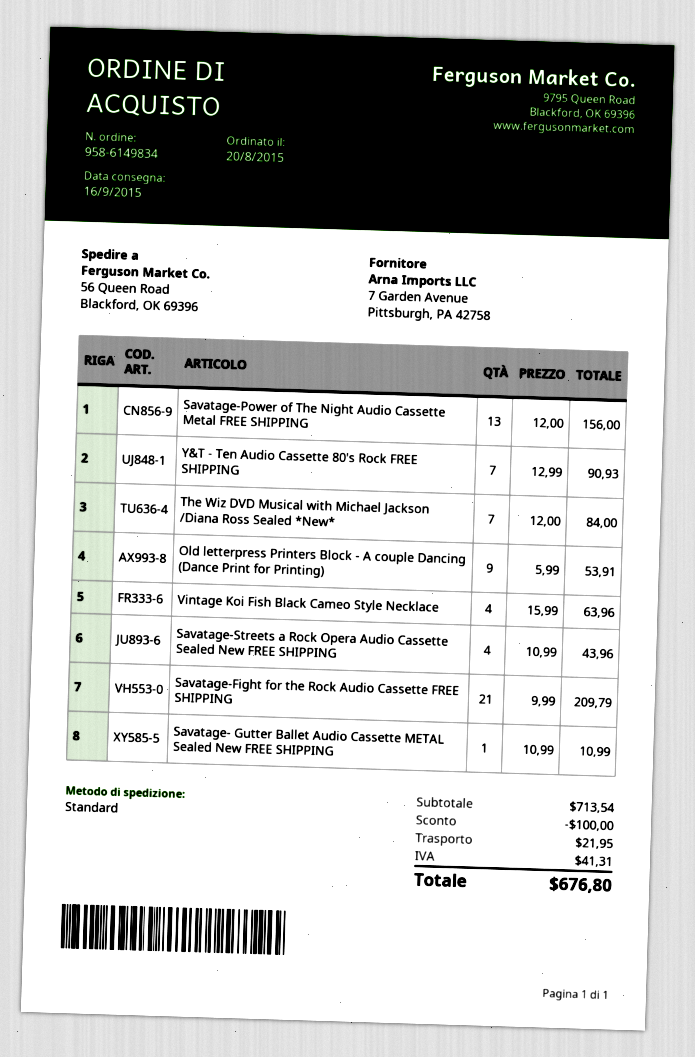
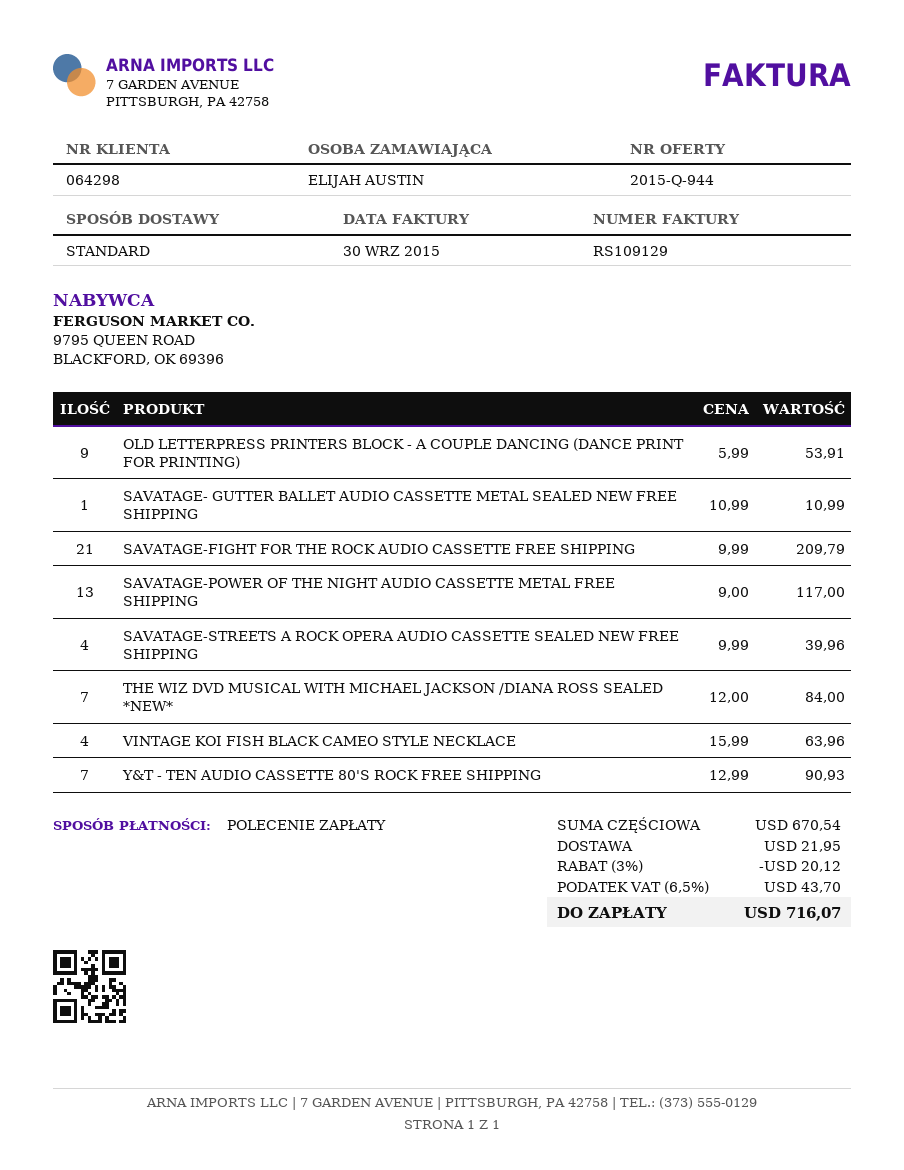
Savatage-Power of The Night Audio Cassette Metal FREE SHIPPING: 13 x 12.00 = 156.00 -> 13 x 9.00 = 117.00
Savatage-Streets a Rock Opera Audio Cassette Sealed New FREE SHIPPING: 4 x 10.99 = 43.96 -> 4 x 9.99 = 39.96
subtotal: 713.54 -> 670.54
discount: 100.00 -> 20.12
tax: 41.31 -> 43.70
total: 676.80 -> 716.07

